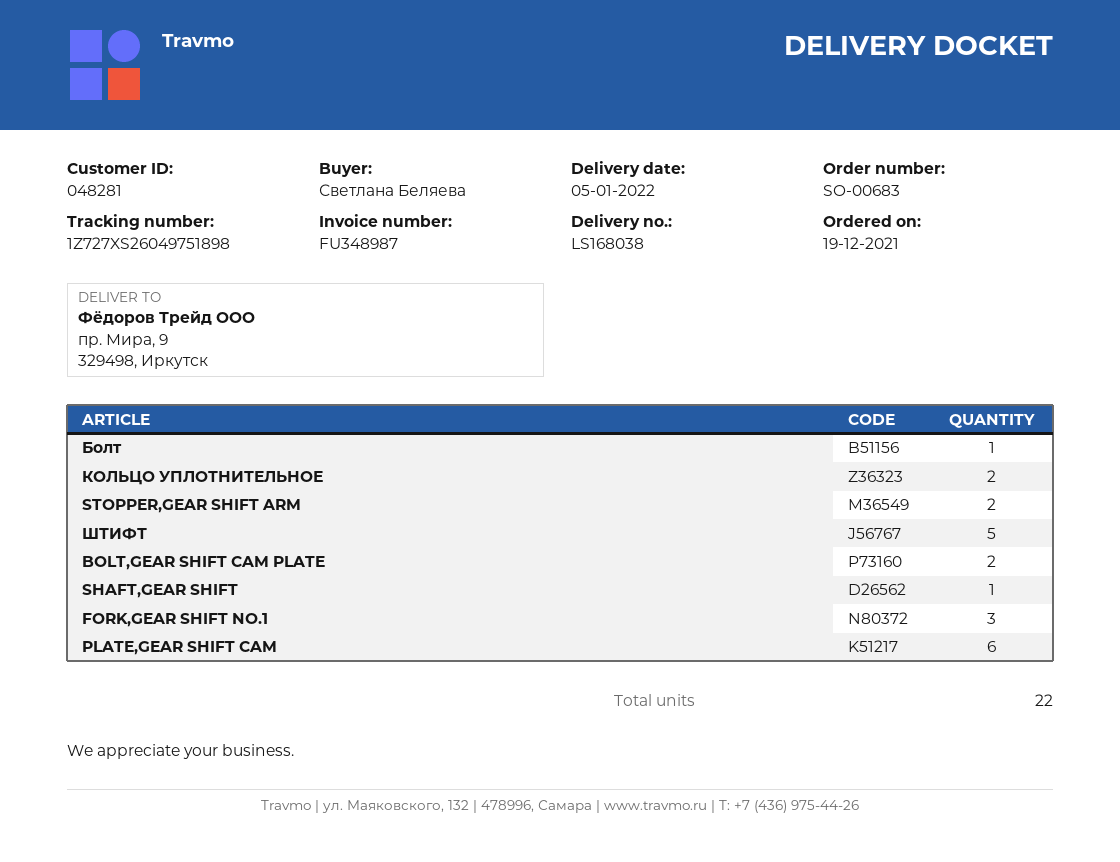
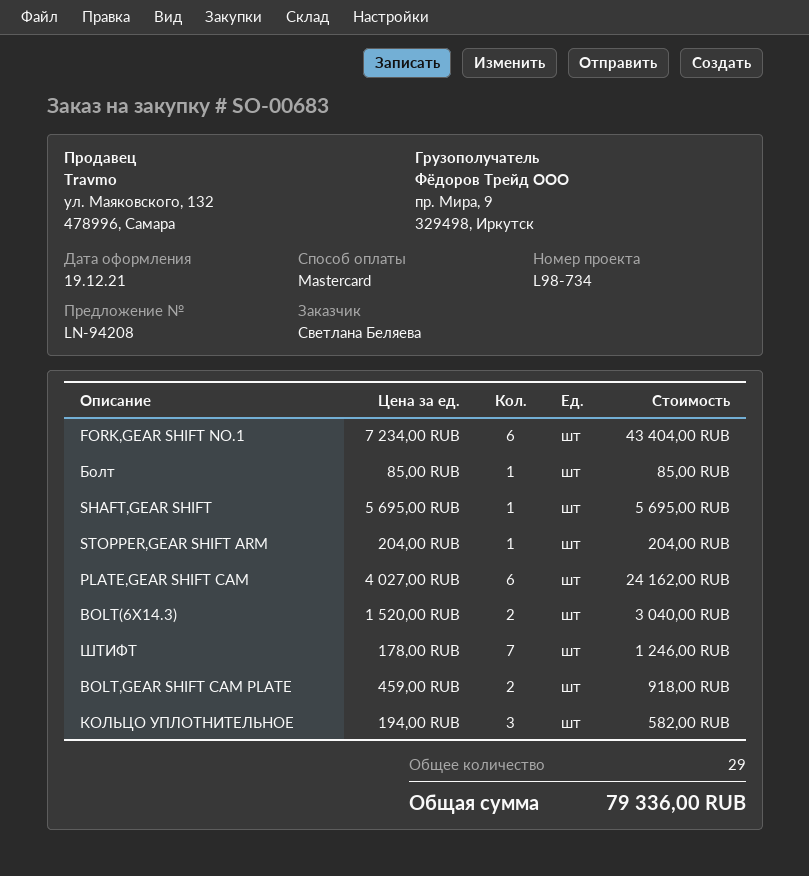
КОЛЬЦО УПЛОТНИТЕЛЬНОЕ: 2 -> 3
STOPPER,GEAR SHIFT ARM: 2 -> 1
ШТИФТ: 5 -> 7
FORK,GEAR SHIFT NO.1: 3 -> 6
BOLT(6X14.3): none -> 2
total quantity: 22 -> 29

